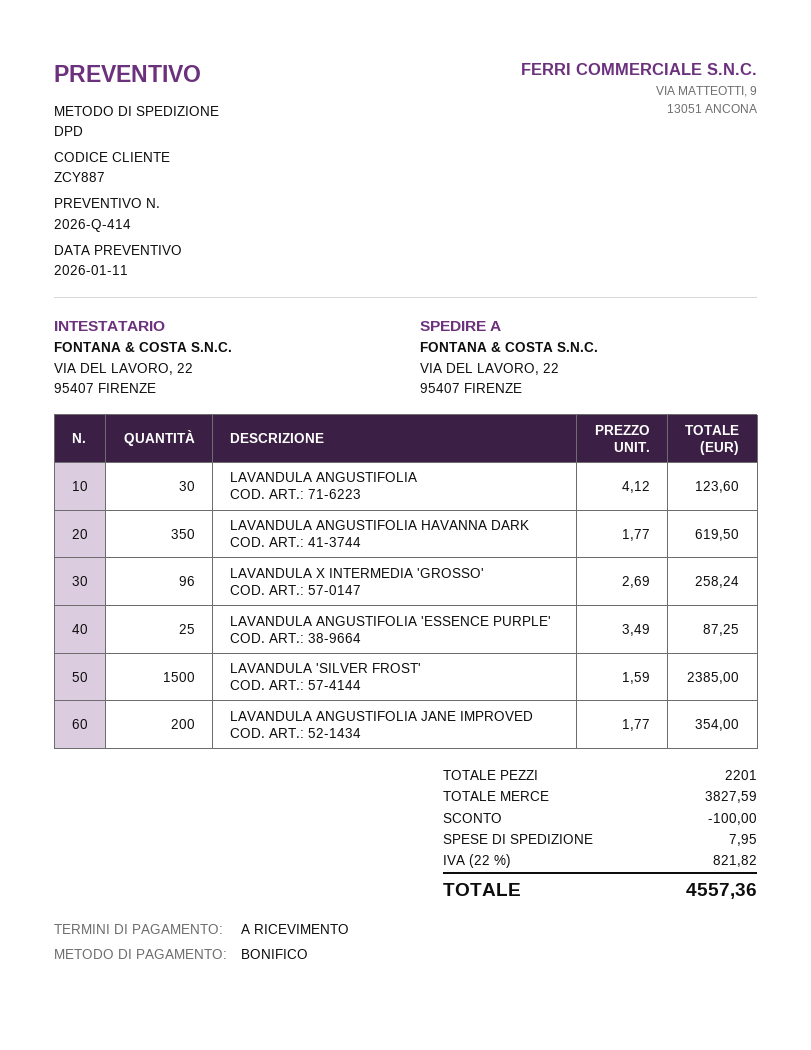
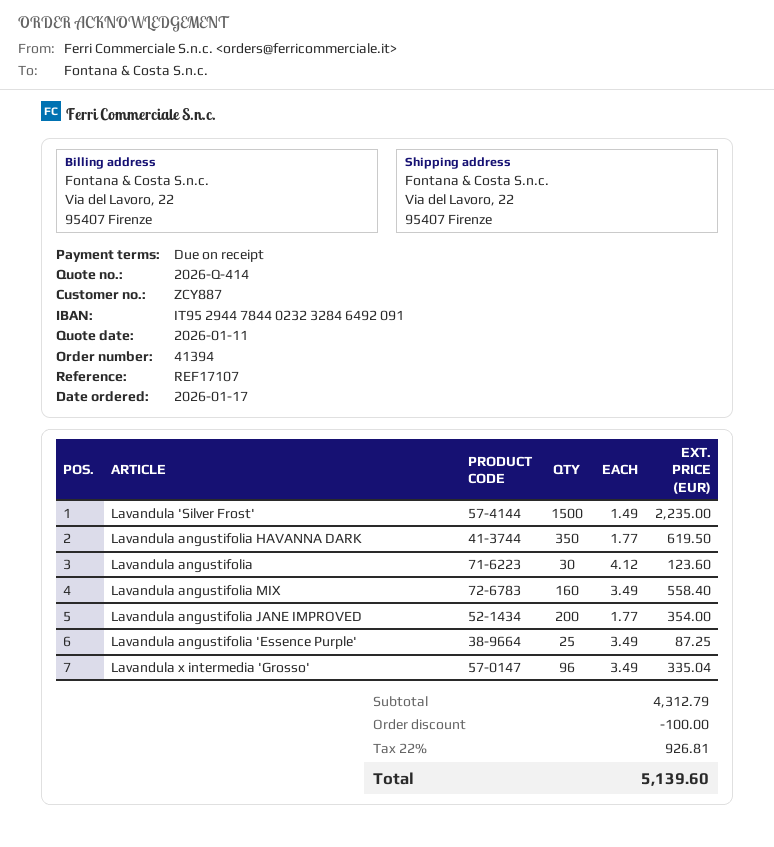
LAVANDULA X INTERMEDIA 'GROSSO': 96 x 2.69 = 258.24 -> 96 x 3.49 = 335.04
LAVANDULA 'SILVER FROST': 1500 x 1.59 = 2385.00 -> 1500 x 1.49 = 2235.00
Lavandula angustifolia MIX: none -> 160 x 3.49 = 558.40
subtotal: 3827.59 -> 4312.79
shipping: 7.95 -> none
tax: 22% = 821.82 -> 22% = 926.81
total: 4557.36 -> 5139.60

